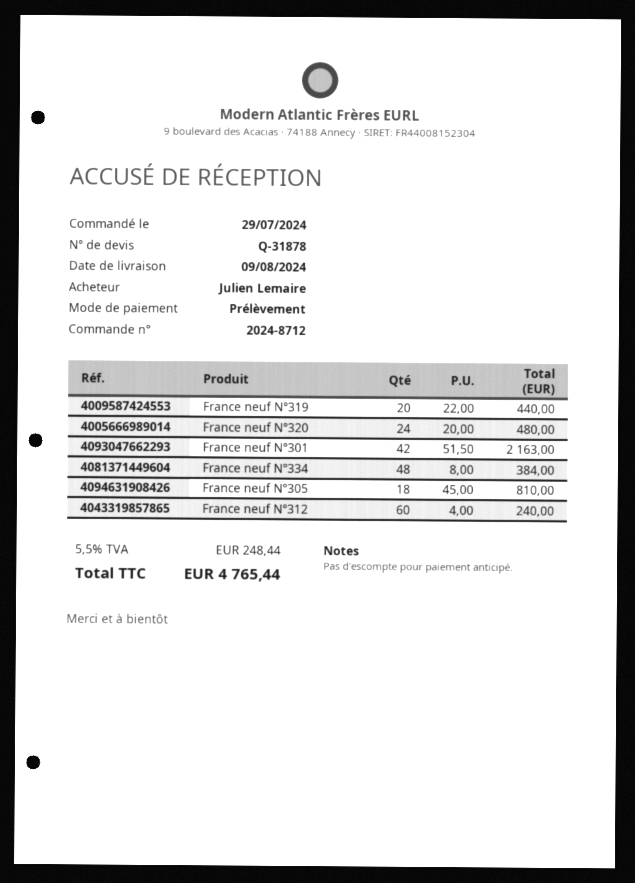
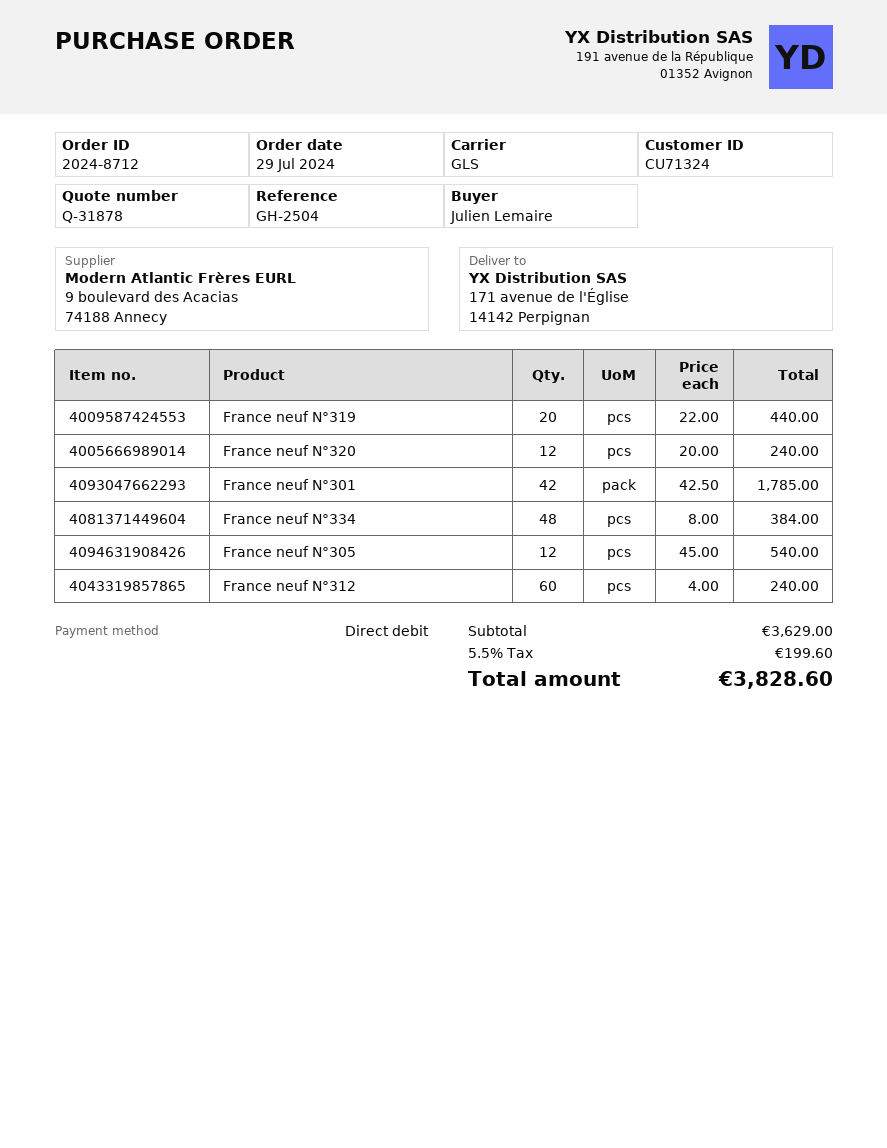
France neuf N°320: 24 x 20.00 = 480.00 -> 12 x 20.00 = 240.00
France neuf N°301: 42 x 51.50 = 2163.00 -> 42 x 42.50 = 1785.00
France neuf N°305: 18 x 45.00 = 810.00 -> 12 x 45.00 = 540.00
tax: 5.5% = 248.44 -> 5.5% = 199.60
total: 4765.44 -> 3828.60

